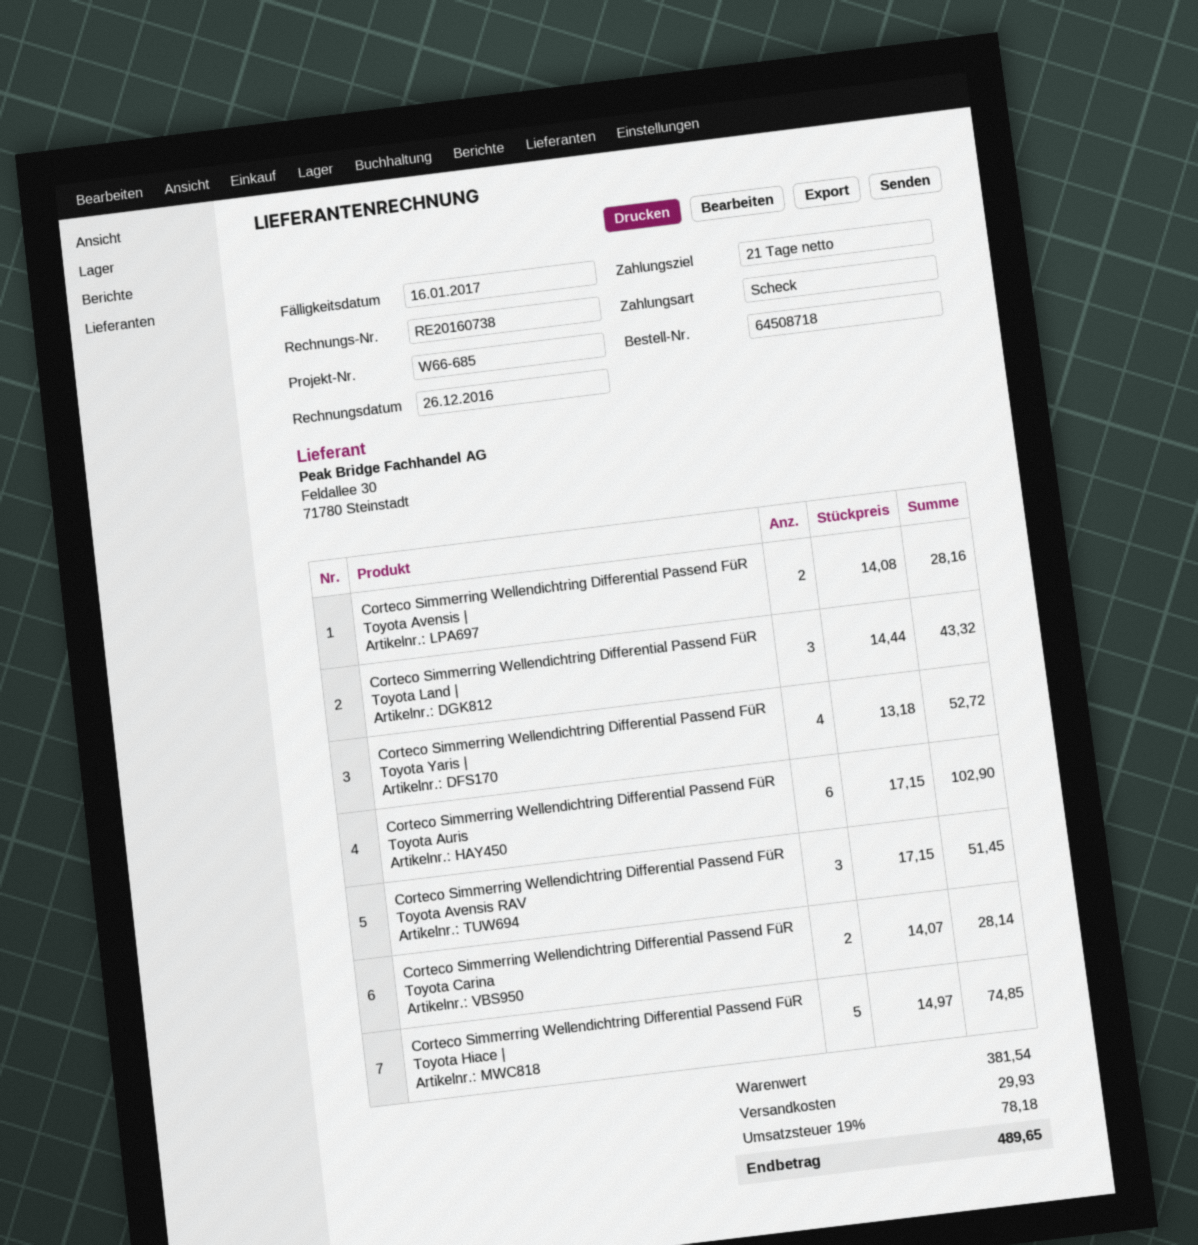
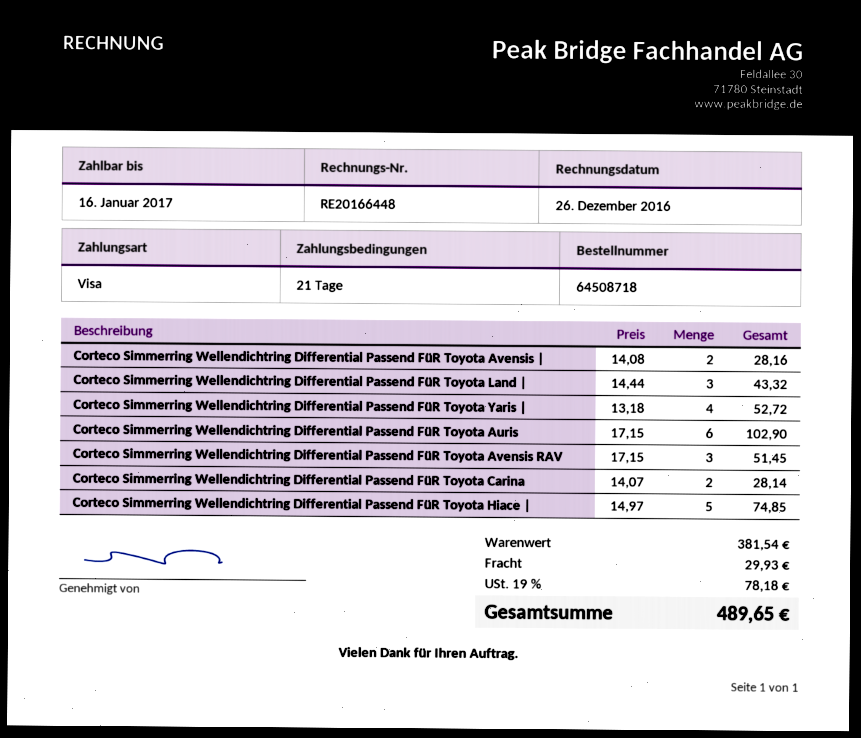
invoice number: RE20160738 -> RE20166448
payment method: cheque -> Visa

